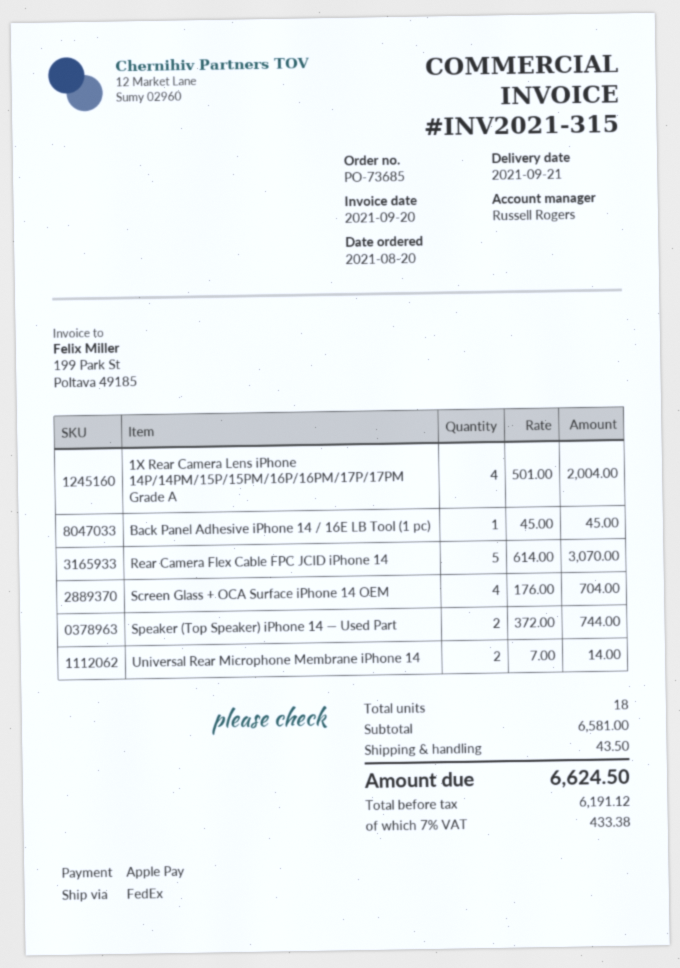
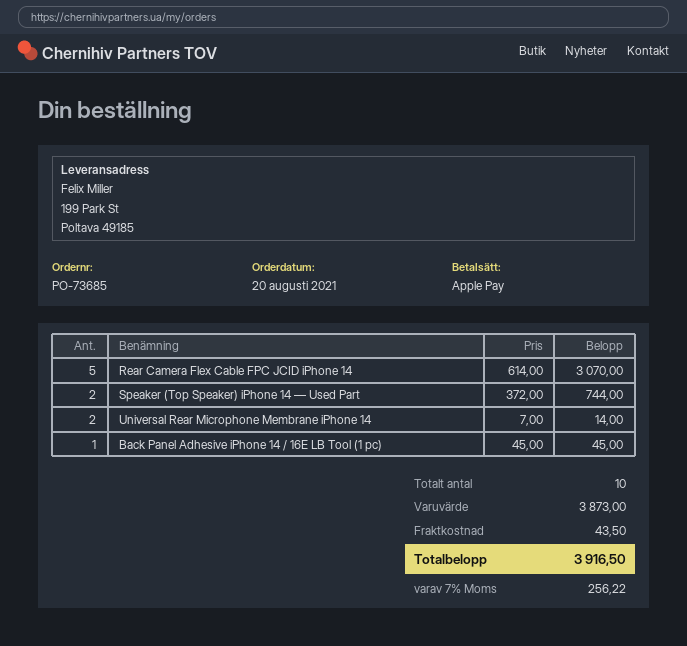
1X Rear Camera Lens iPhone 14P/14PM/15P/15PM/16P/16PM/17P/17PM Grade A: 4 x 501.00 = 2004.00 -> none
Screen Glass + OCA Surface iPhone 14 OEM: 4 x 176.00 = 704.00 -> none
total quantity: 18 -> 10
subtotal: 6581.00 -> 3873.00
tax: 7% = 433.38 -> 7% = 256.22
total: 6624.50 -> 3916.50

